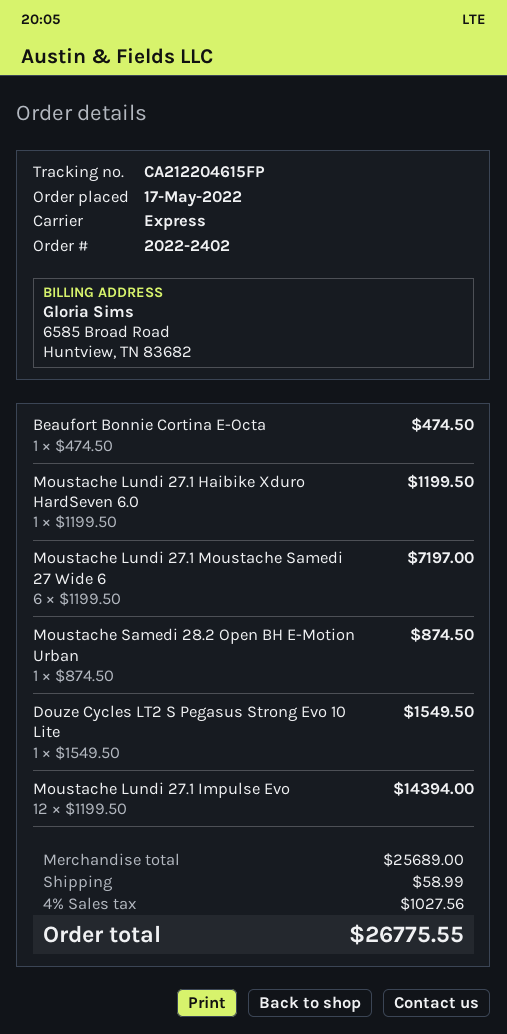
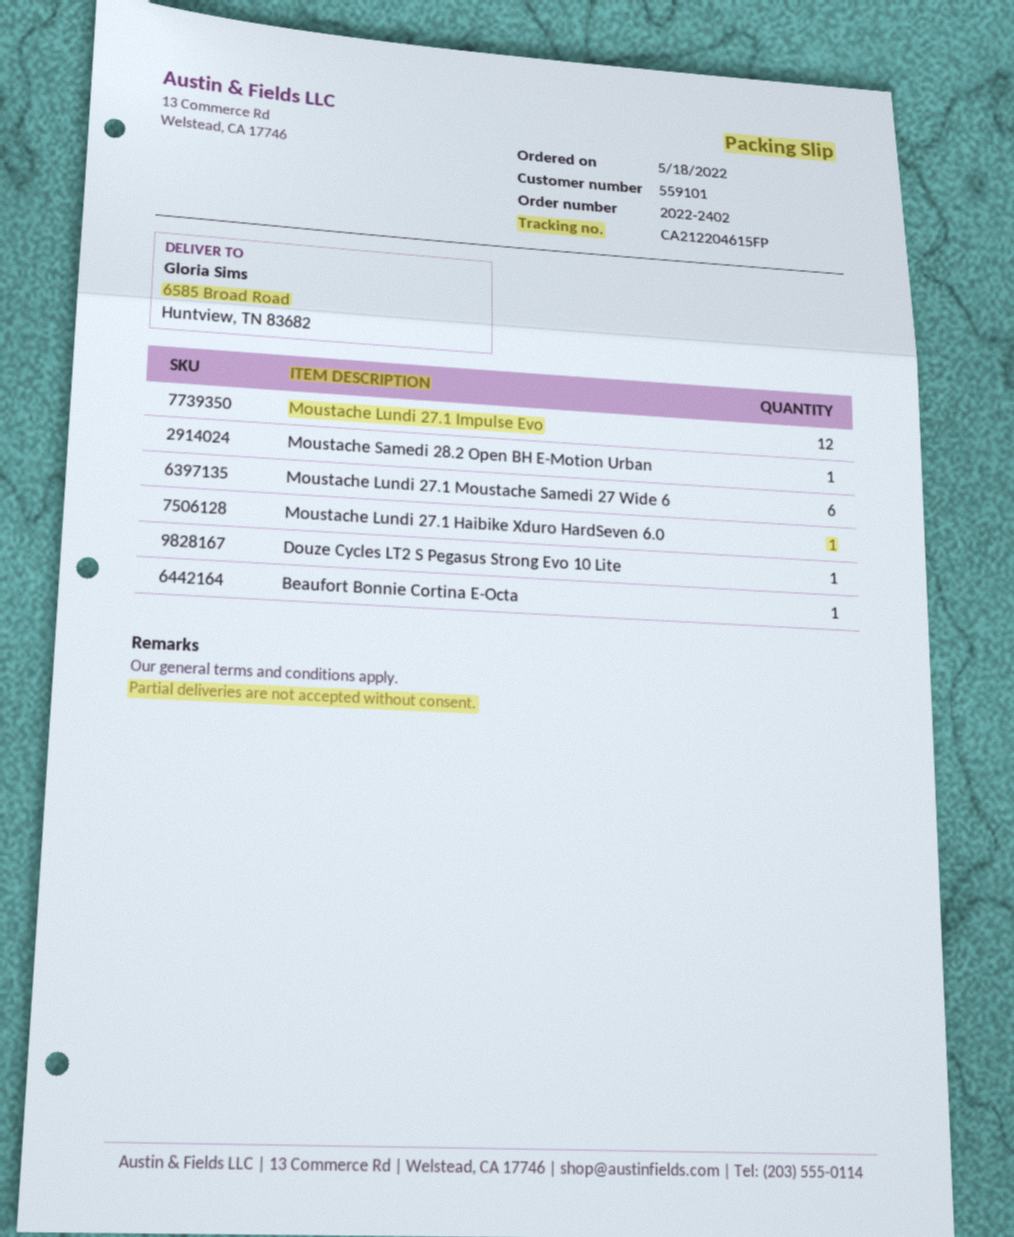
order date: 2022-05-17 -> 2022-05-18

